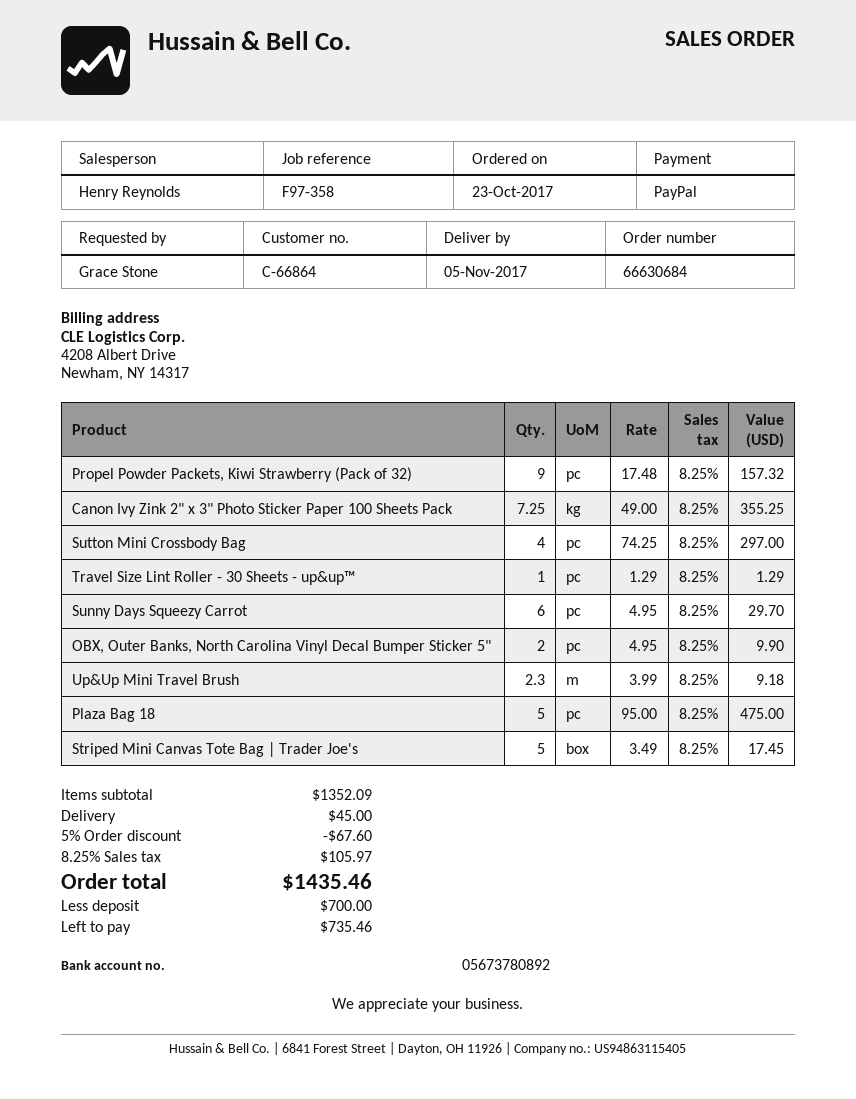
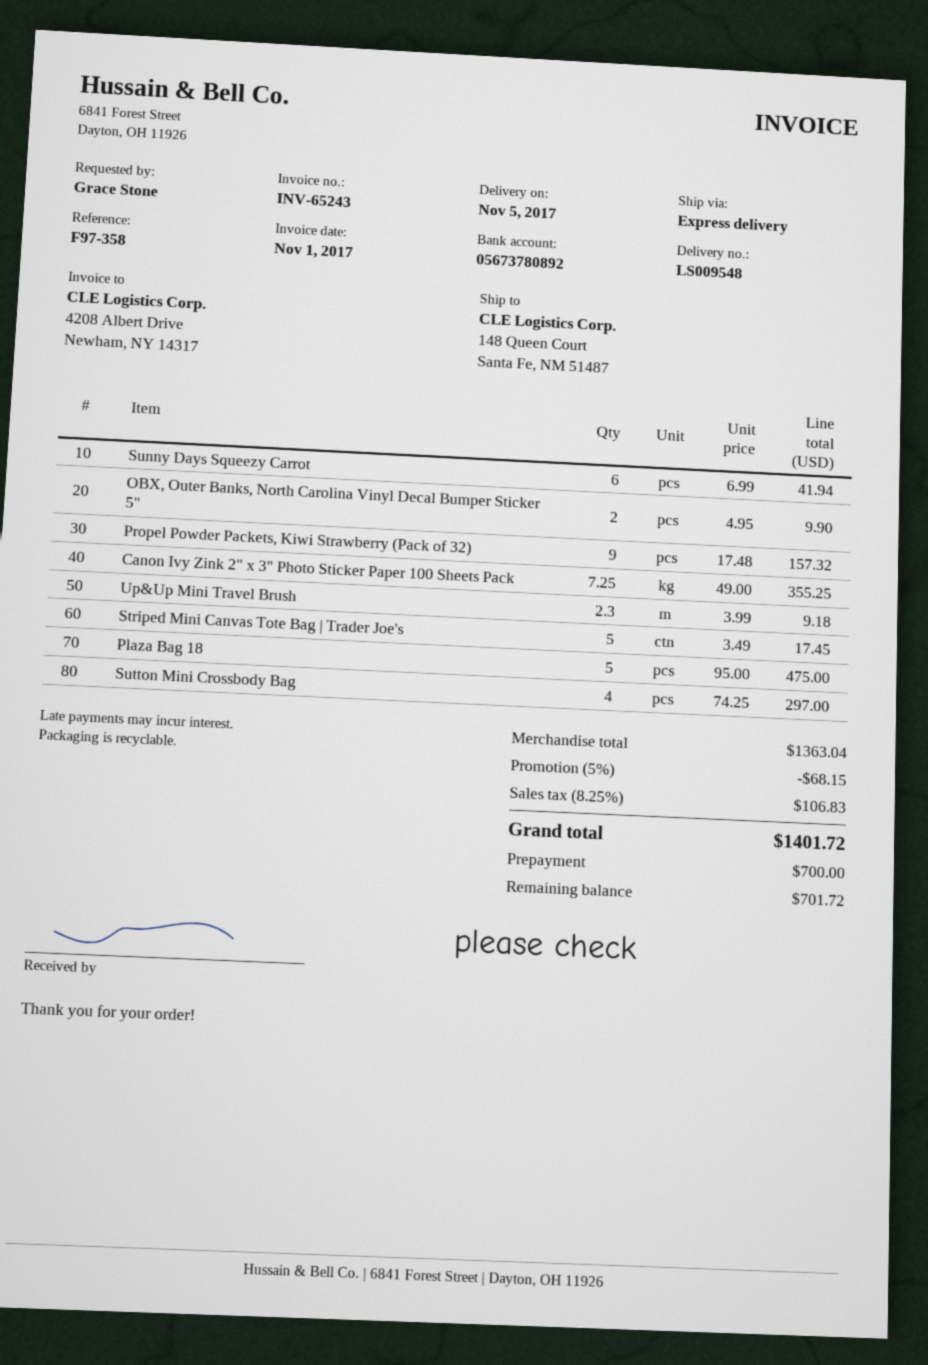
Travel Size Lint Roller - 30 Sheets - up&up™: 1 x 1.29 = 1.29 -> none
Sunny Days Squeezy Carrot: 6 x 4.95 = 29.70 -> 6 x 6.99 = 41.94
subtotal: 1352.09 -> 1363.04
discount: 5% = 67.60 -> 5% = 68.15
shipping: 45.00 -> none
tax: 8.25% = 105.97 -> 8.25% = 106.83
total: 1435.46 -> 1401.72
balance: 735.46 -> 701.72

